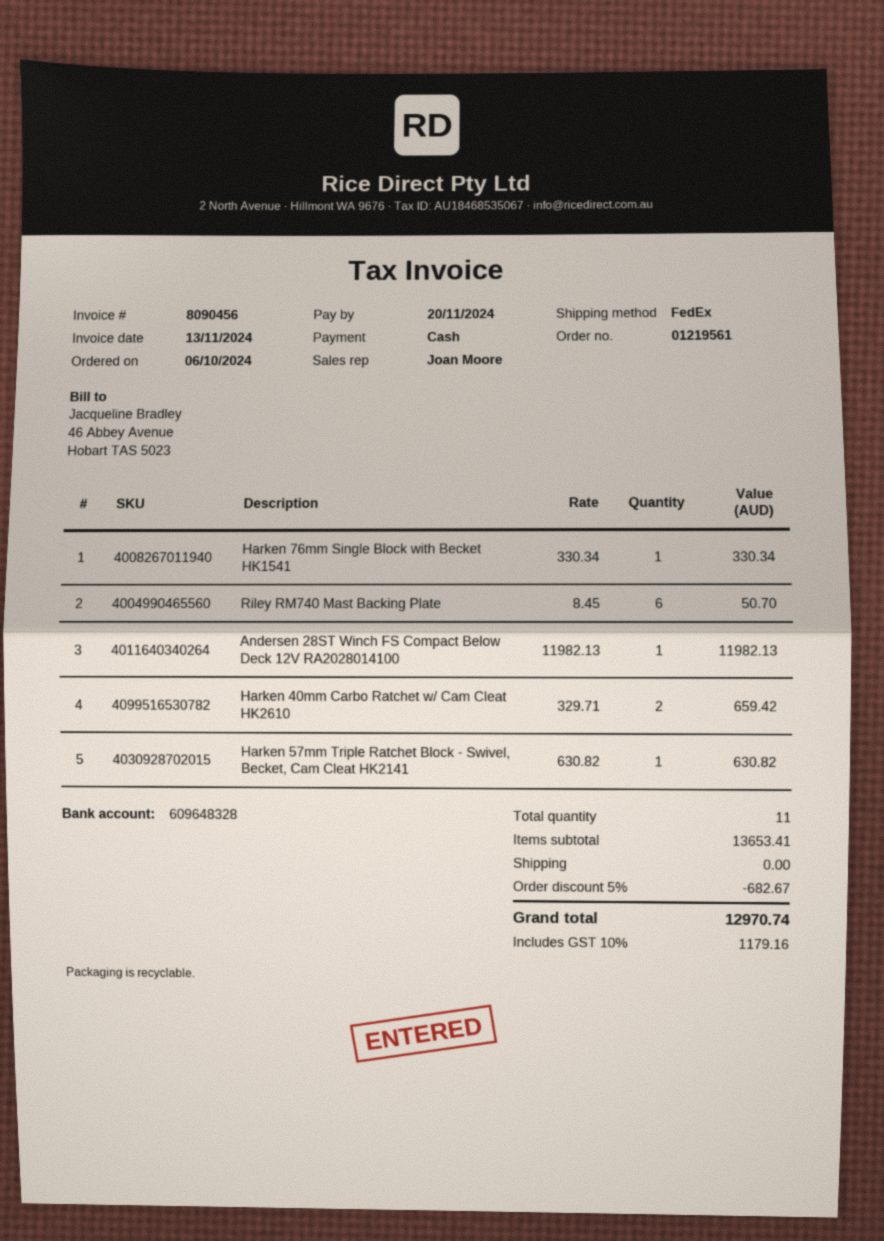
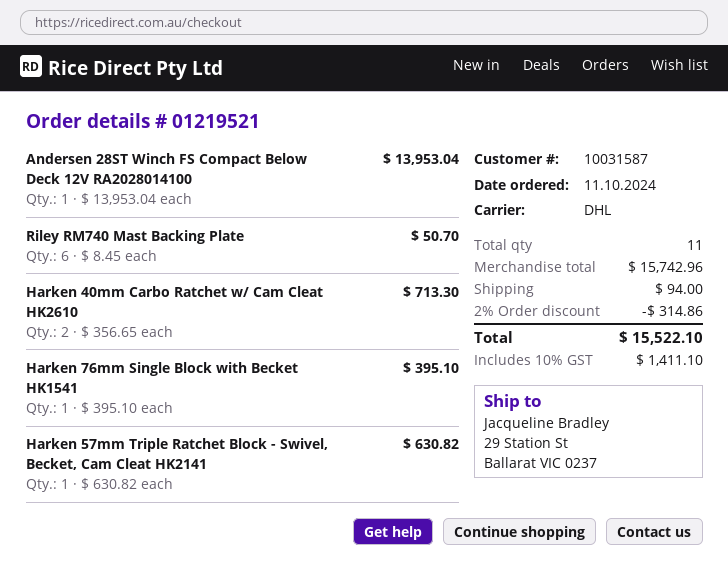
order number: 01219561 -> 01219521
order date: 2024-10-06 -> 2024-10-11
shipping method: FedEx -> DHL
Harken 76mm Single Block with Becket HK1541: 1 x 330.34 = 330.34 -> 1 x 395.10 = 395.10
Andersen 28ST Winch FS Compact Below Deck 12V RA2028014100: 1 x 11982.13 = 11982.13 -> 1 x 13953.04 = 13953.04
Harken 40mm Carbo Ratchet w/ Cam Cleat HK2610: 2 x 329.71 = 659.42 -> 2 x 356.65 = 713.30
subtotal: 13653.41 -> 15742.96
discount: 5% = 682.67 -> 2% = 314.86
shipping: 0.00 -> 94.00
tax: 10% = 1179.16 -> 10% = 1411.10
total: 12970.74 -> 15522.10

